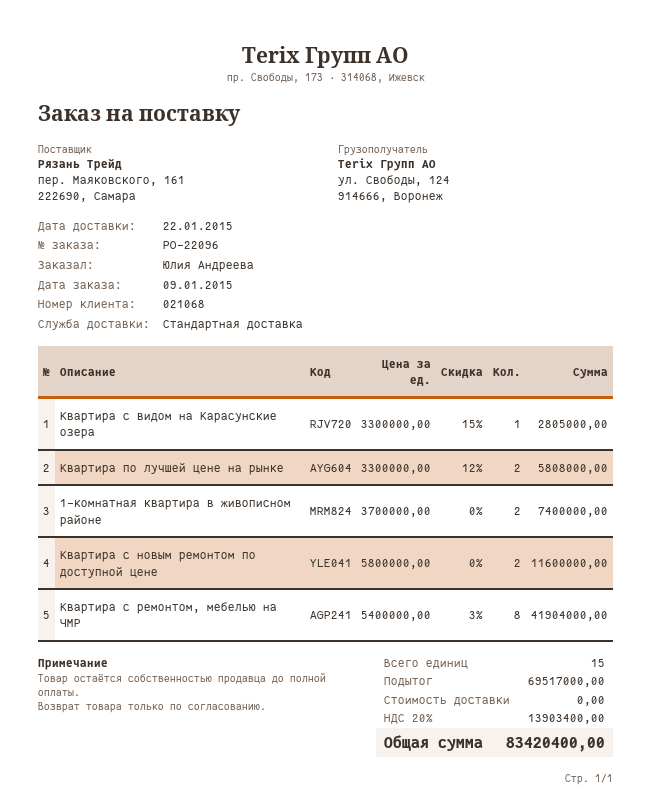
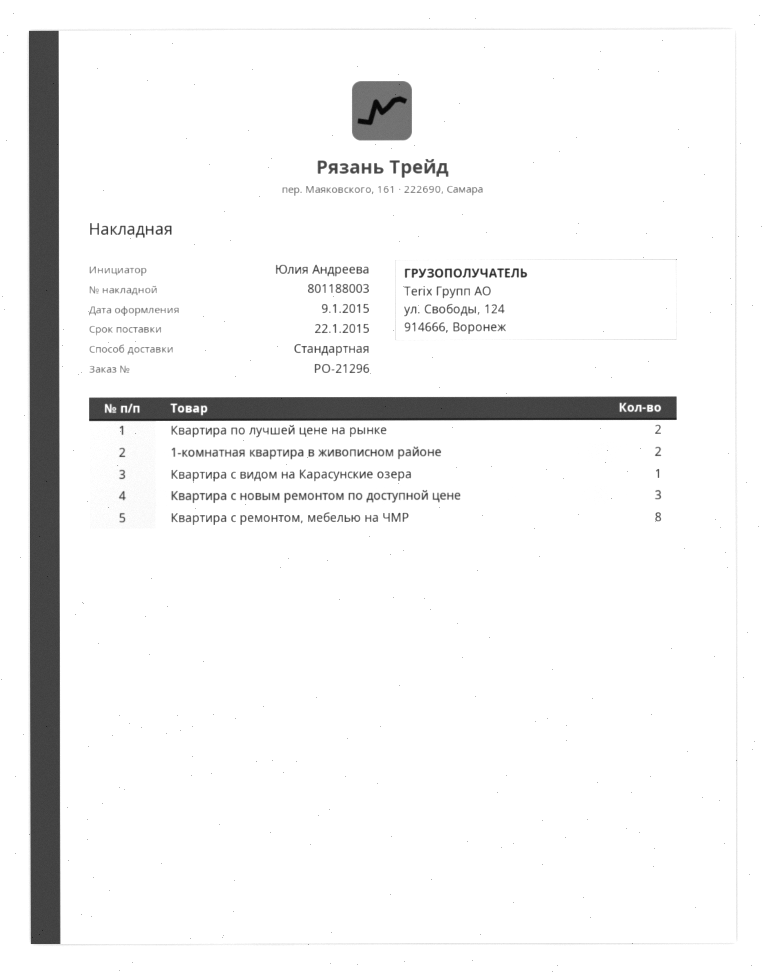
order number: PO-22096 -> PO-21296
Квартира с новым ремонтом по доступной цене: 2 -> 3

